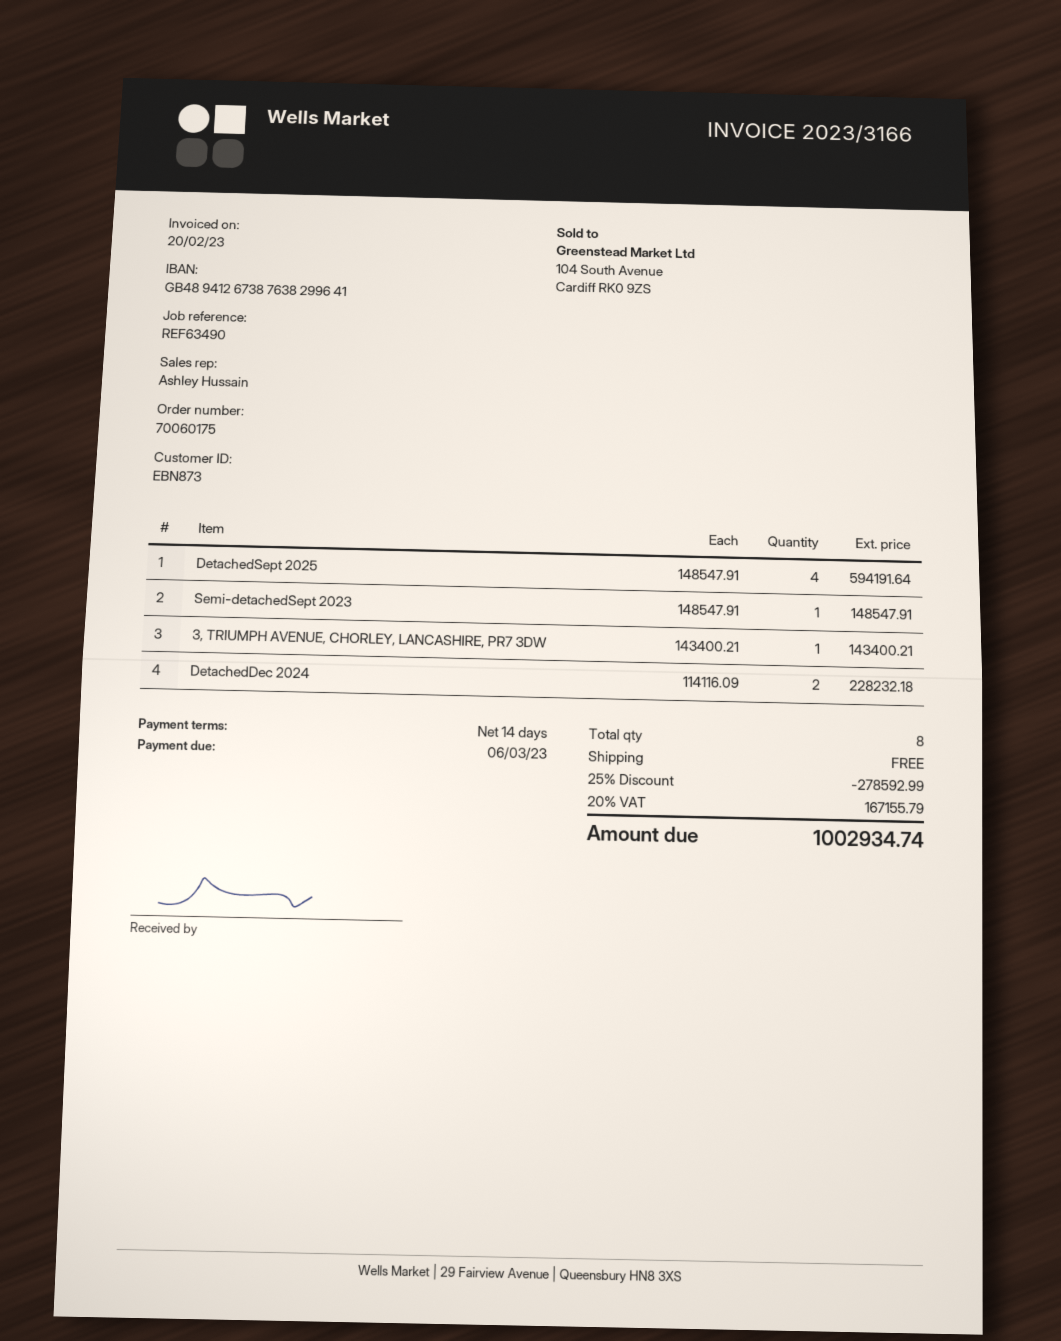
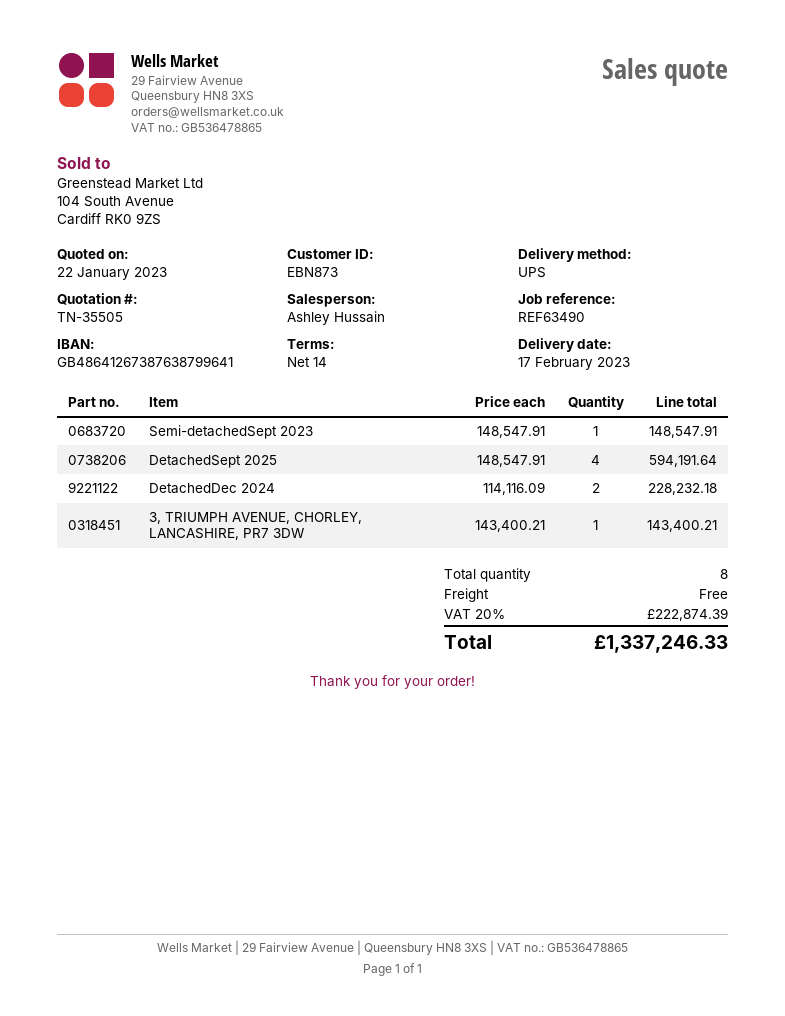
bank account: GB48941267387638299641 -> GB48641267387638799641
discount: 25% = 278592.99 -> none
tax: 20% = 167155.79 -> 20% = 222874.39
total: 1002934.74 -> 1337246.33

